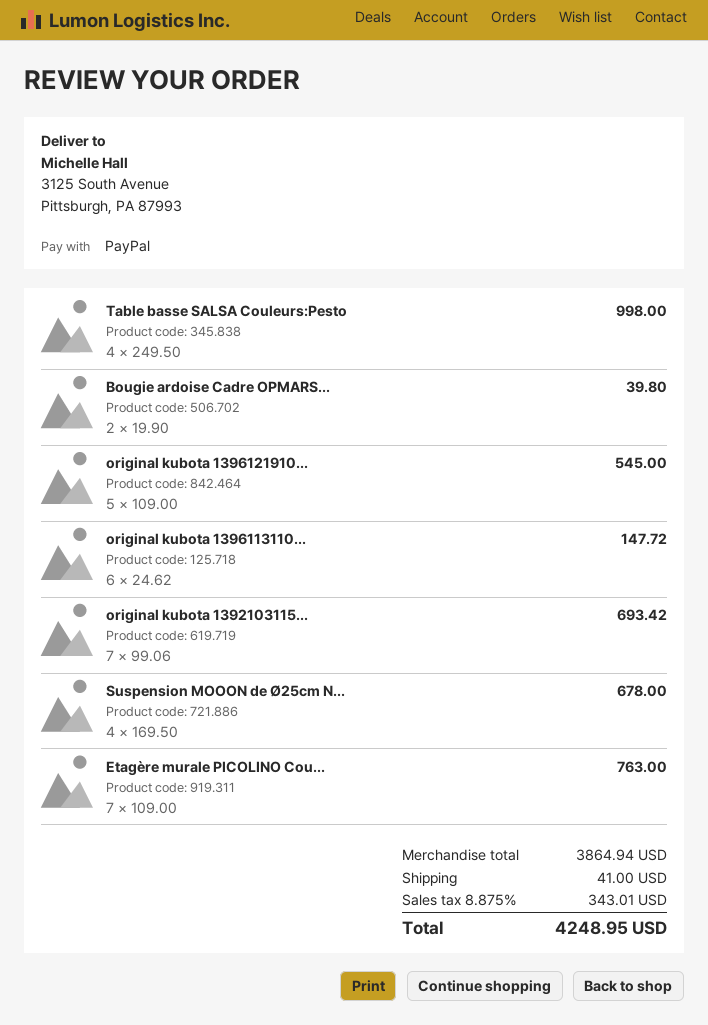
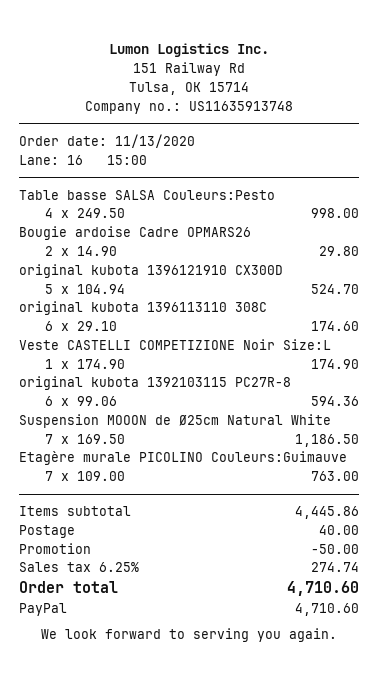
Bougie ardoise Cadre OPMARS...: 2 x 19.90 = 39.80 -> 2 x 14.90 = 29.80
original kubota 1396121910...: 5 x 109.00 = 545.00 -> 5 x 104.94 = 524.70
original kubota 1396113110...: 6 x 24.62 = 147.72 -> 6 x 29.10 = 174.60
original kubota 1392103115...: 7 x 99.06 = 693.42 -> 6 x 99.06 = 594.36
Suspension MOOON de Ø25cm N...: 4 x 169.50 = 678.00 -> 7 x 169.50 = 1186.50
Veste CASTELLI COMPETIZIONE Noir Size:L: none -> 1 x 174.90 = 174.90
subtotal: 3864.94 -> 4445.86
discount: none -> 50.00
shipping: 41.00 -> 40.00
tax: 8.875% = 343.01 -> 6.25% = 274.74
total: 4248.95 -> 4710.60

